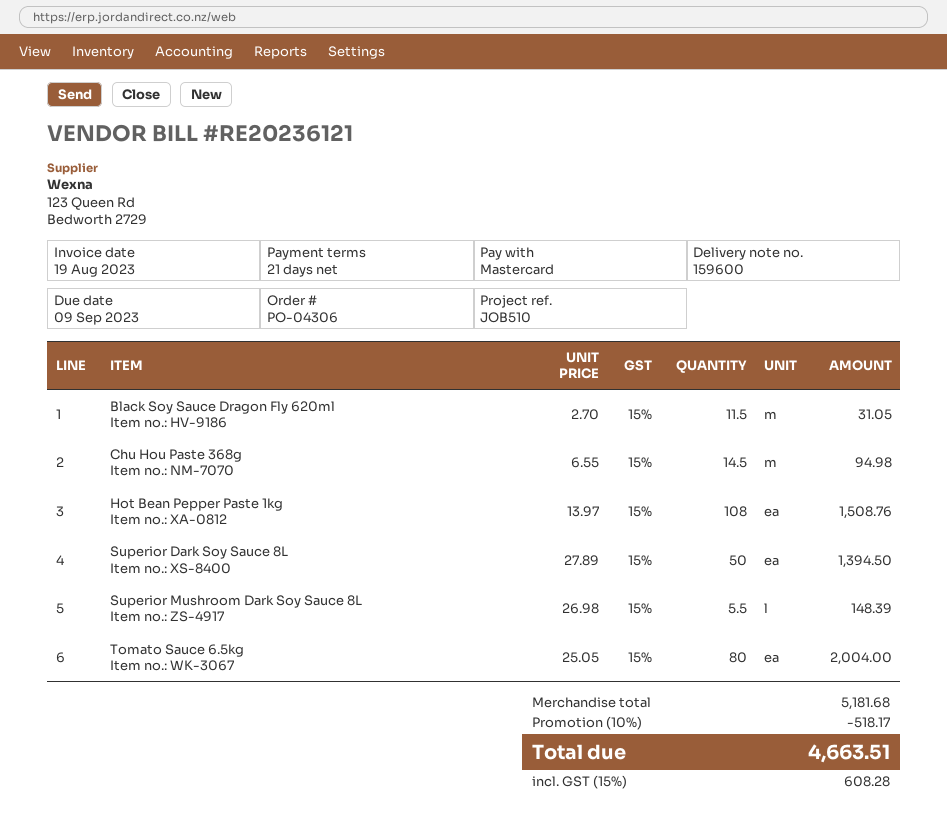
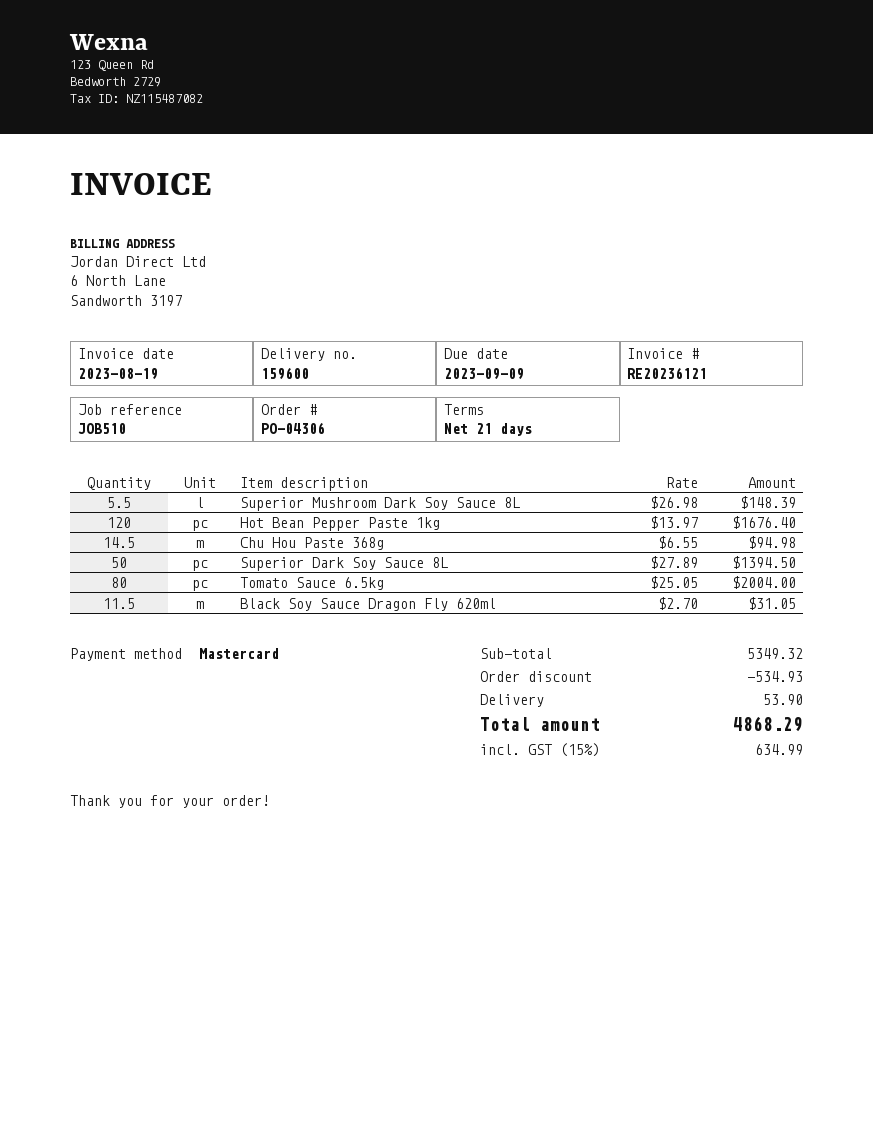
Hot Bean Pepper Paste 1kg: 108 x 13.97 = 1508.76 -> 120 x 13.97 = 1676.40
subtotal: 5181.68 -> 5349.32
discount: 518.17 -> 534.93
shipping: none -> 53.90
tax: 15% = 608.28 -> 15% = 634.99
total: 4663.51 -> 4868.29

